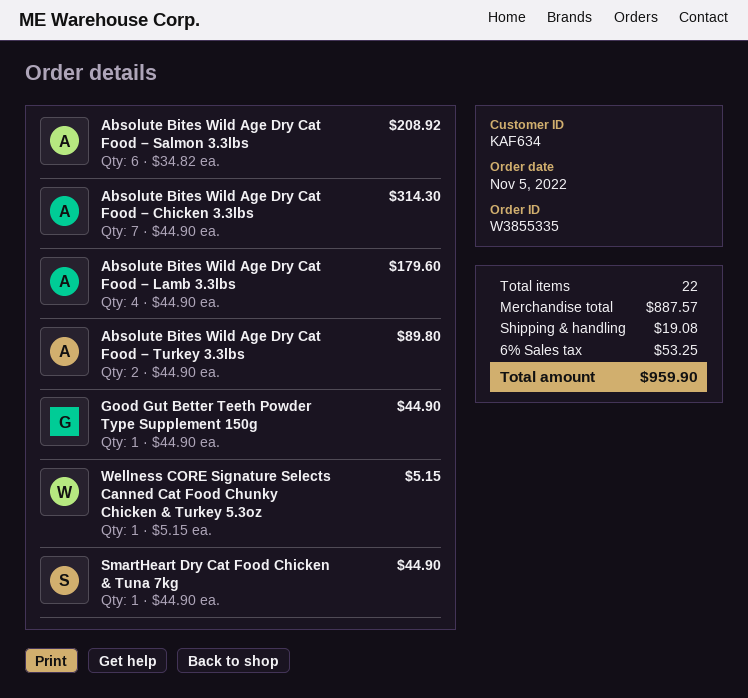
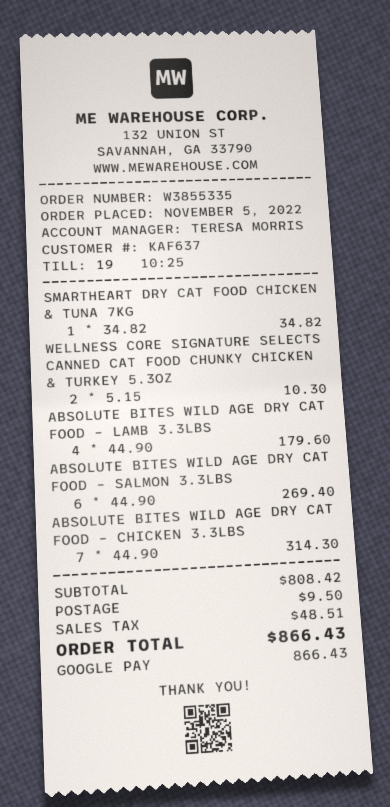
customer number: KAF634 -> KAF637
Absolute Bites Wild Age Dry Cat Food – Salmon 3.3lbs: 6 x 34.82 = 208.92 -> 6 x 44.90 = 269.40
Absolute Bites Wild Age Dry Cat Food – Turkey 3.3lbs: 2 x 44.90 = 89.80 -> none
Good Gut Better Teeth Powder Type Supplement 150g: 1 x 44.90 = 44.90 -> none
Wellness CORE Signature Selects Canned Cat Food Chunky Chicken & Turkey 5.3oz: 1 x 5.15 = 5.15 -> 2 x 5.15 = 10.30
SmartHeart Dry Cat Food Chicken & Tuna 7kg: 1 x 44.90 = 44.90 -> 1 x 34.82 = 34.82
subtotal: 887.57 -> 808.42
shipping: 19.08 -> 9.50
tax: 53.25 -> 48.51
total: 959.90 -> 866.43

